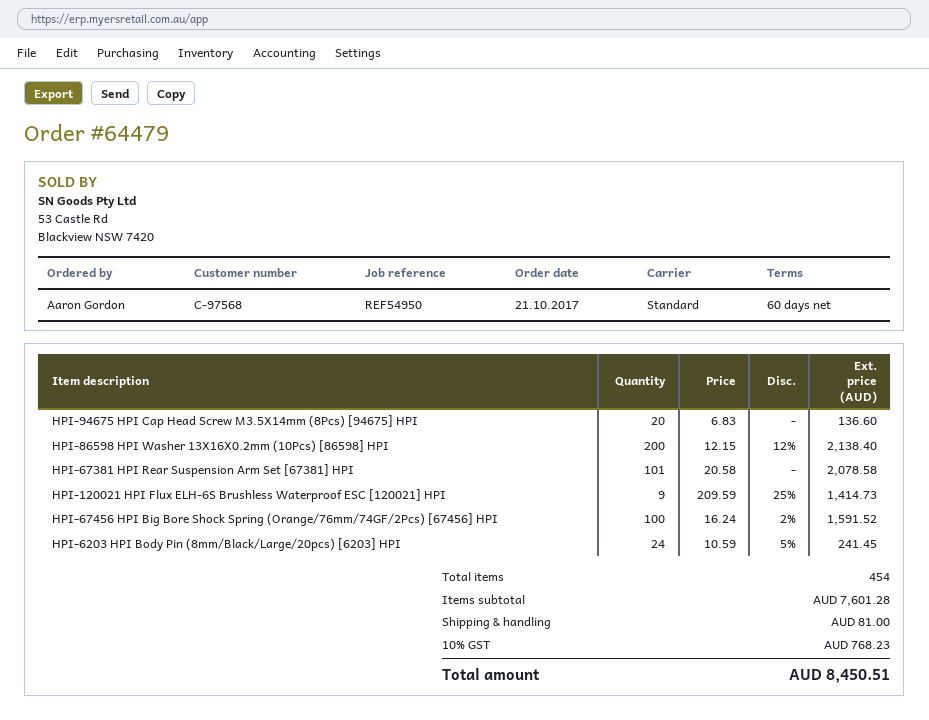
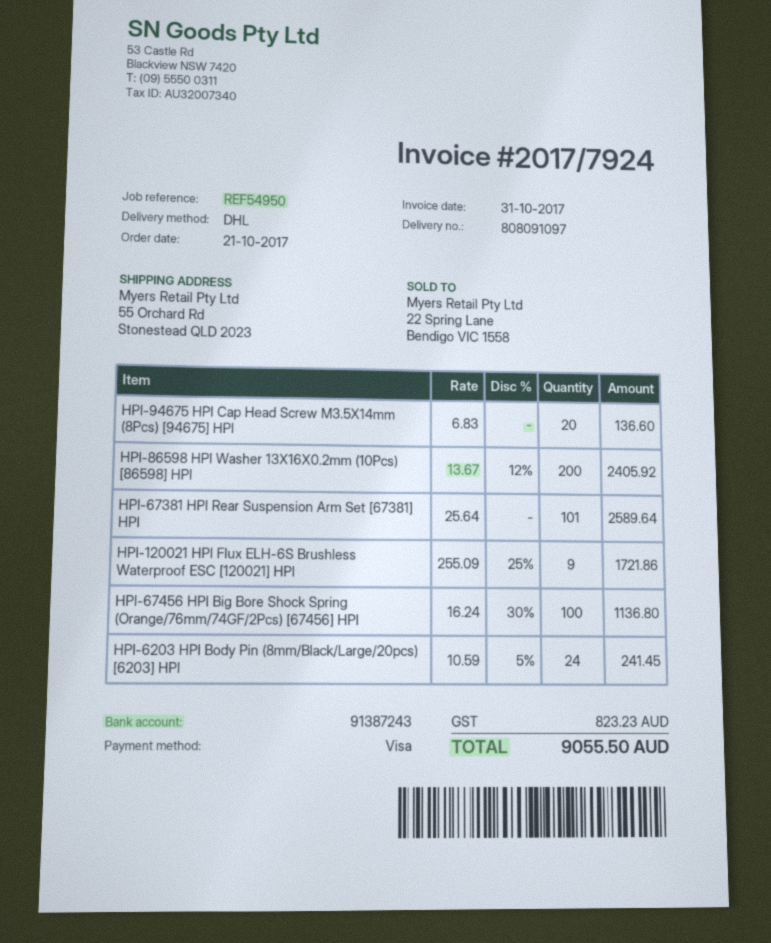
shipping method: standard -> DHL
HPI-86598 HPI Washer 13X16X0.2mm (10Pcs) [86598] HPI: 200 x 12.15 - 12% = 2138.40 -> 200 x 13.67 - 12% = 2405.92
HPI-67381 HPI Rear Suspension Arm Set [67381] HPI: 101 x 20.58 = 2078.58 -> 101 x 25.64 = 2589.64
HPI-120021 HPI Flux ELH-6S Brushless Waterproof ESC [120021] HPI: 9 x 209.59 - 25% = 1414.73 -> 9 x 255.09 - 25% = 1721.86
HPI-67456 HPI Big Bore Shock Spring (Orange/76mm/74GF/2Pcs) [67456] HPI: 100 x 16.24 - 2% = 1591.52 -> 100 x 16.24 - 30% = 1136.80
shipping: 81.00 -> none
tax: 768.23 -> 823.23
total: 8450.51 -> 9055.50

